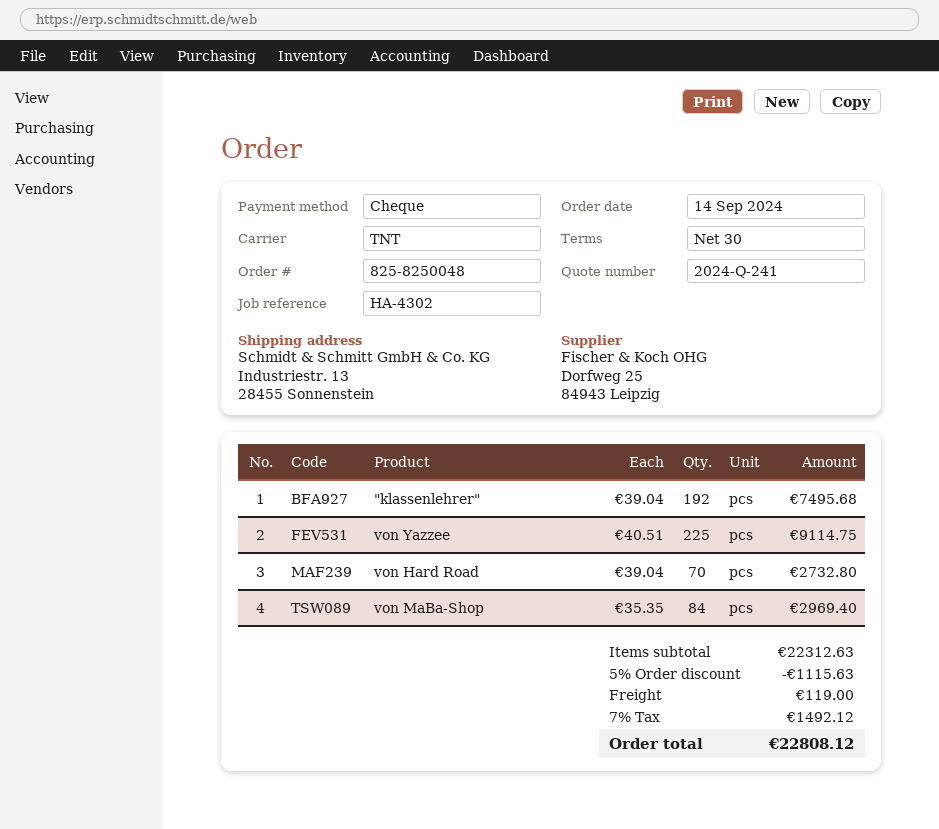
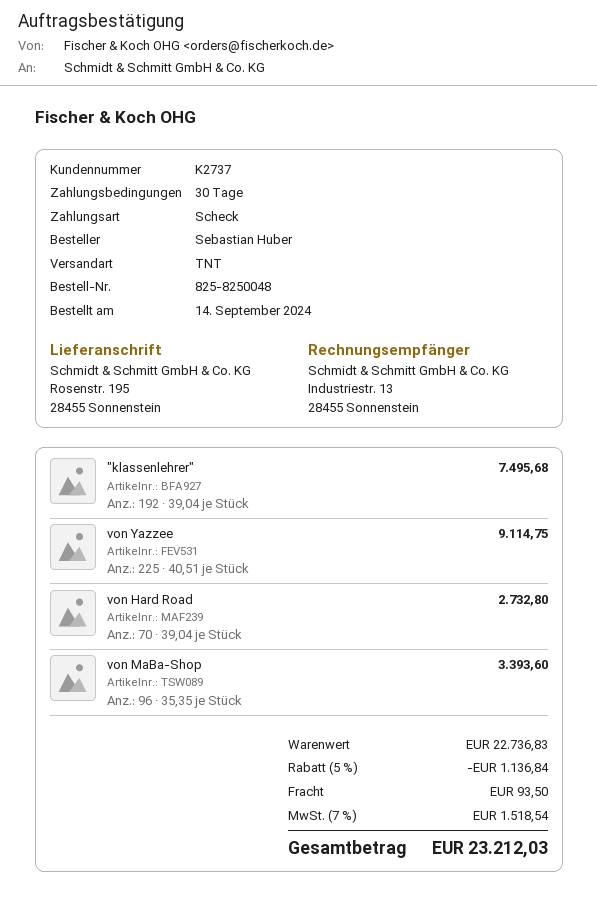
ship to: Industriestr. 13, 28455 Sonnenstein -> Rosenstr. 195, 28455 Sonnenstein
von MaBa-Shop: 84 x 35.35 = 2969.40 -> 96 x 35.35 = 3393.60
subtotal: 22312.63 -> 22736.83
discount: 5% = 1115.63 -> 5% = 1136.84
shipping: 119.00 -> 93.50
tax: 7% = 1492.12 -> 7% = 1518.54
total: 22808.12 -> 23212.03

